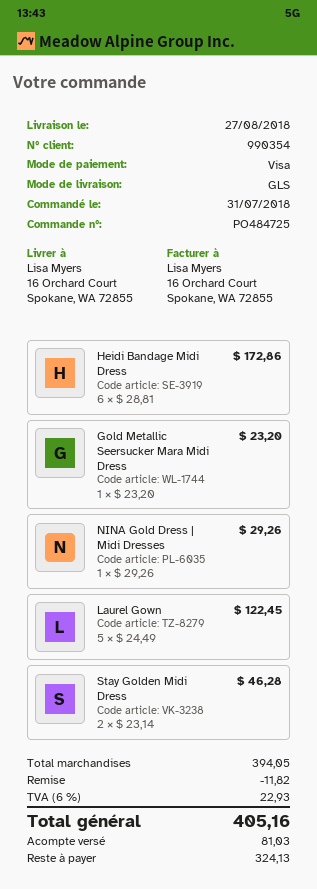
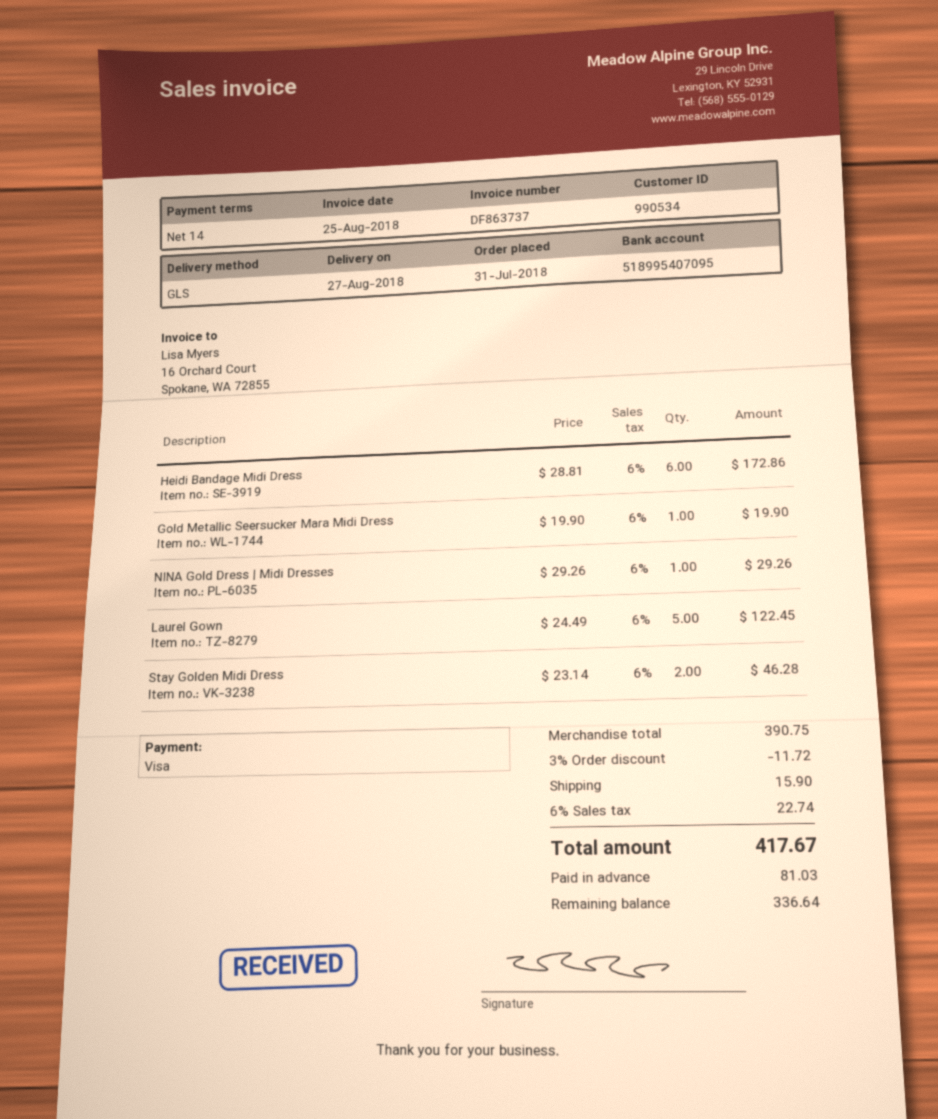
customer number: 990354 -> 990534
Gold Metallic Seersucker Mara Midi Dress: 1 x 23.20 = 23.20 -> 1 x 19.90 = 19.90
subtotal: 394.05 -> 390.75
discount: 11.82 -> 11.72
shipping: none -> 15.90
tax: 6% = 22.93 -> 6% = 22.74
total: 405.16 -> 417.67
balance: 324.13 -> 336.64

